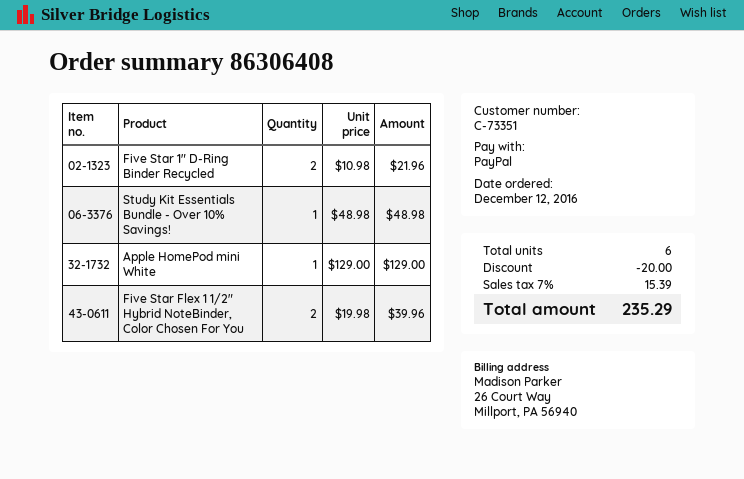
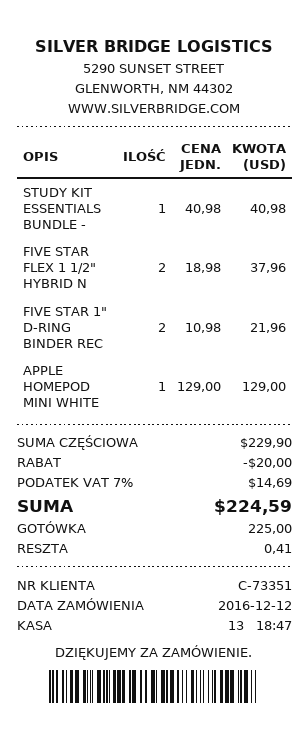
payment method: PayPal -> cash
Study Kit Essentials Bundle - Over 10% Savings!: 1 x 48.98 = 48.98 -> 1 x 40.98 = 40.98
Five Star Flex 1 1/2" Hybrid NoteBinder, Color Chosen For You: 2 x 19.98 = 39.96 -> 2 x 18.98 = 37.96
tax: 7% = 15.39 -> 7% = 14.69
total: 235.29 -> 224.59

